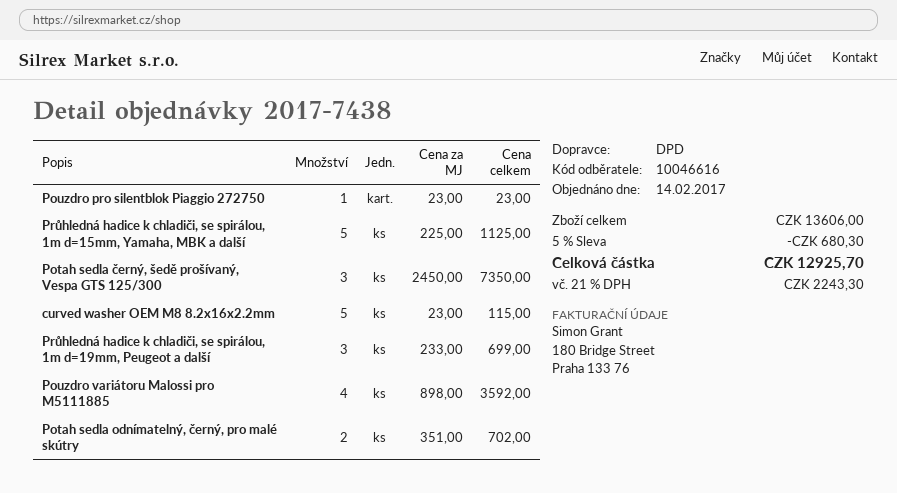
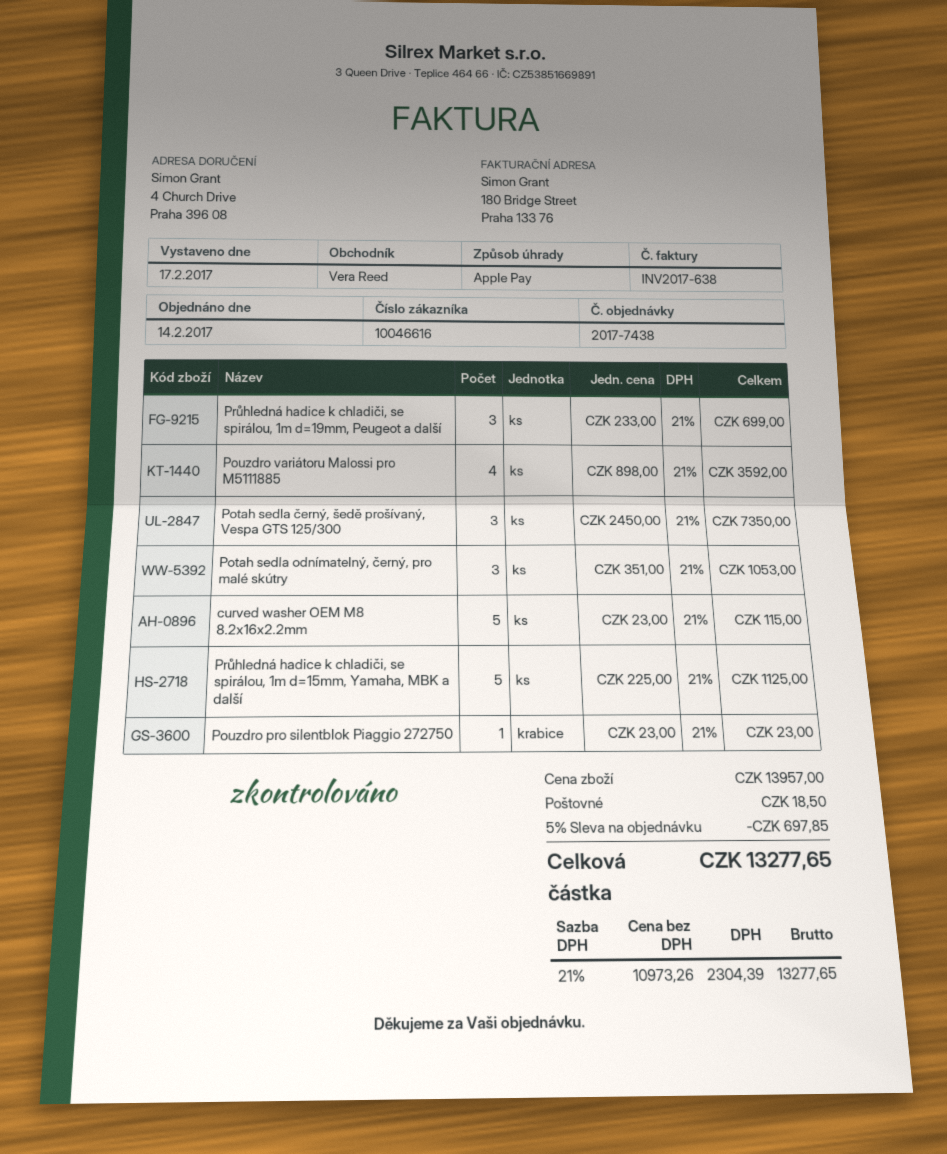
Potah sedla odnímatelný, černý, pro malé skútry: 2 x 351.00 = 702.00 -> 3 x 351.00 = 1053.00
subtotal: 13606.00 -> 13957.00
discount: 5% = 680.30 -> 5% = 697.85
shipping: none -> 18.50
tax: 21% = 2243.30 -> 21% = 2304.39
total: 12925.70 -> 13277.65

